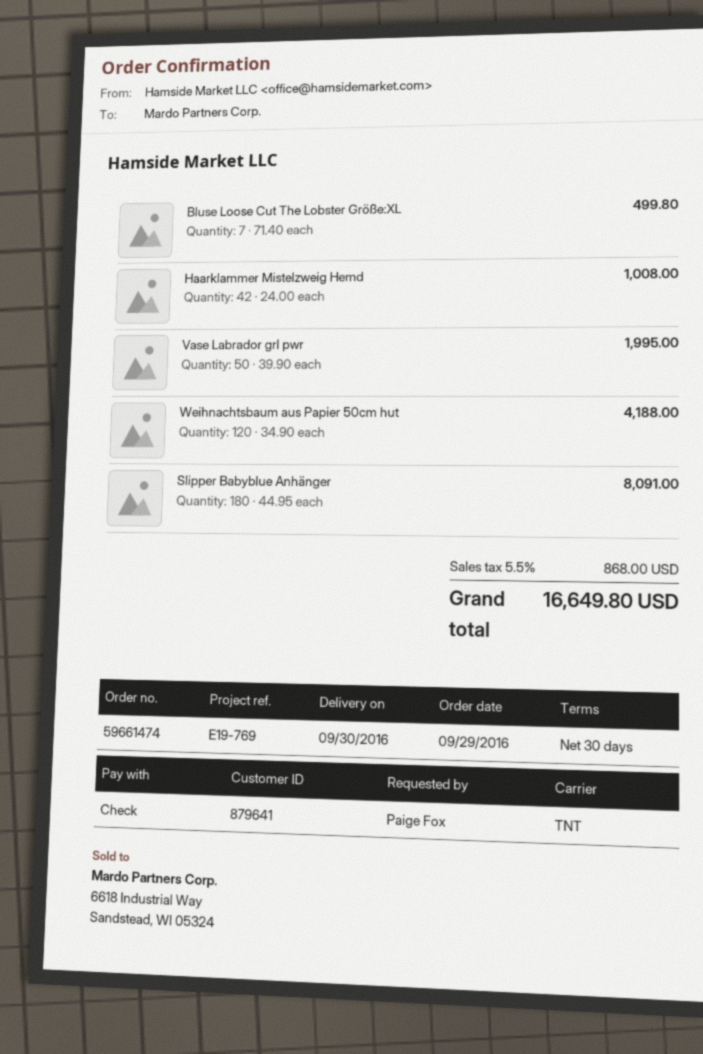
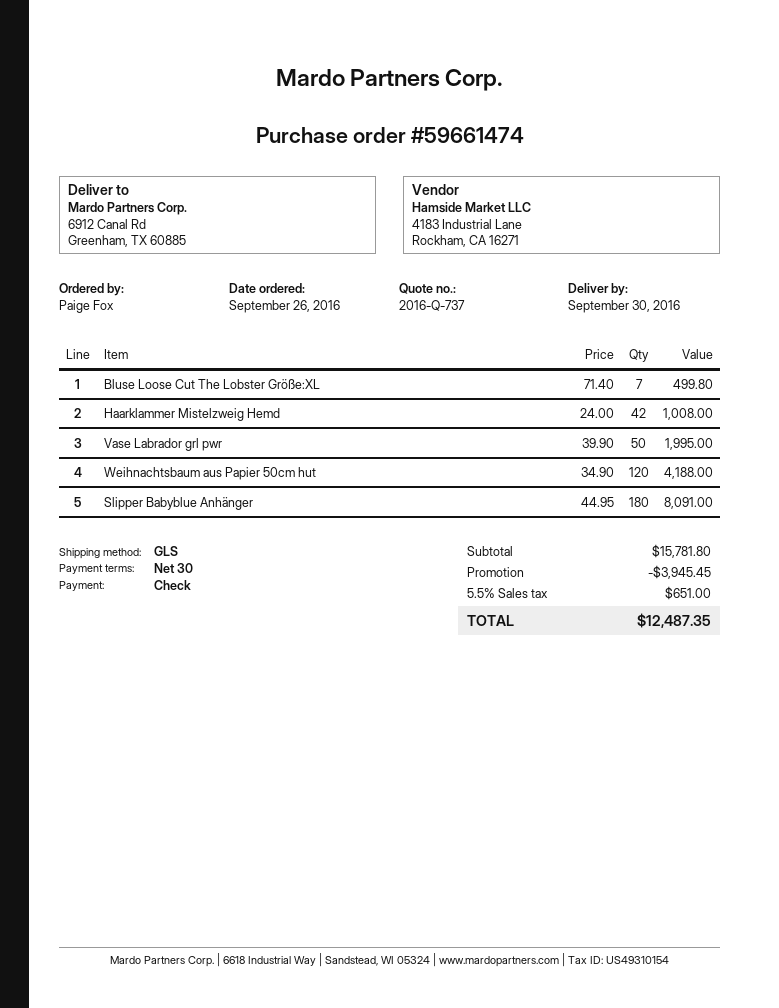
order date: 2016-09-29 -> 2016-09-26
shipping method: TNT -> GLS
discount: none -> 3945.45
tax: 5.5% = 868.00 -> 5.5% = 651.00
total: 16649.80 -> 12487.35

